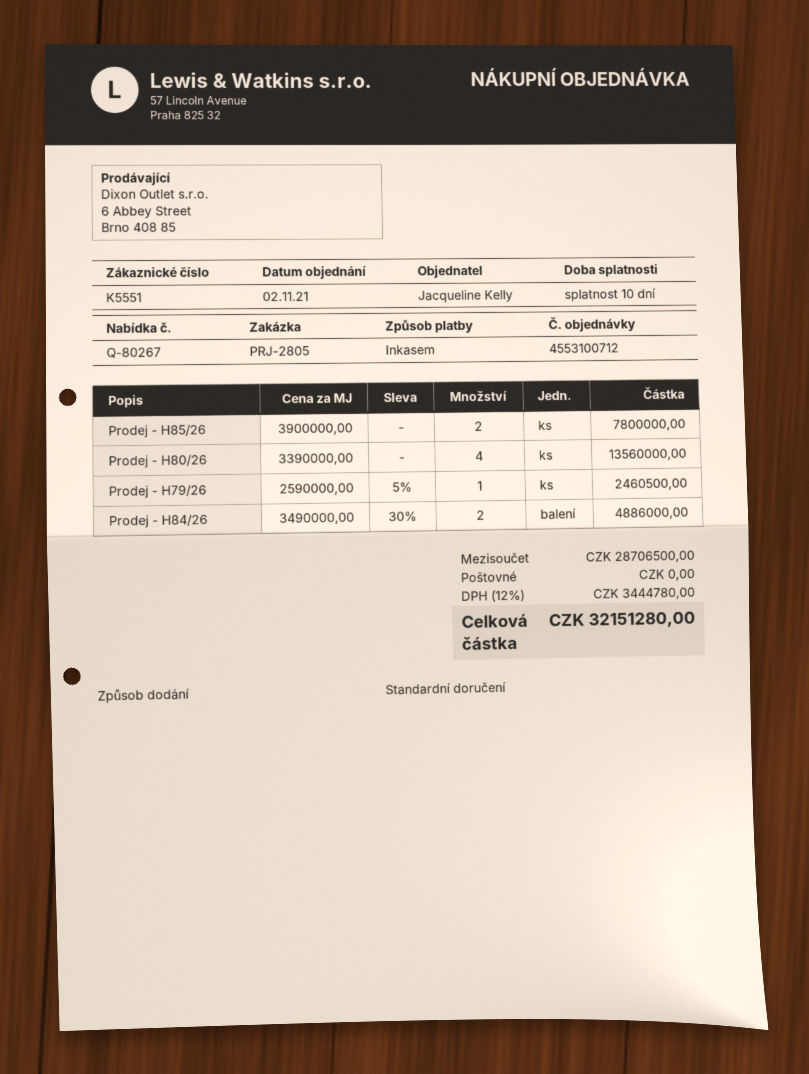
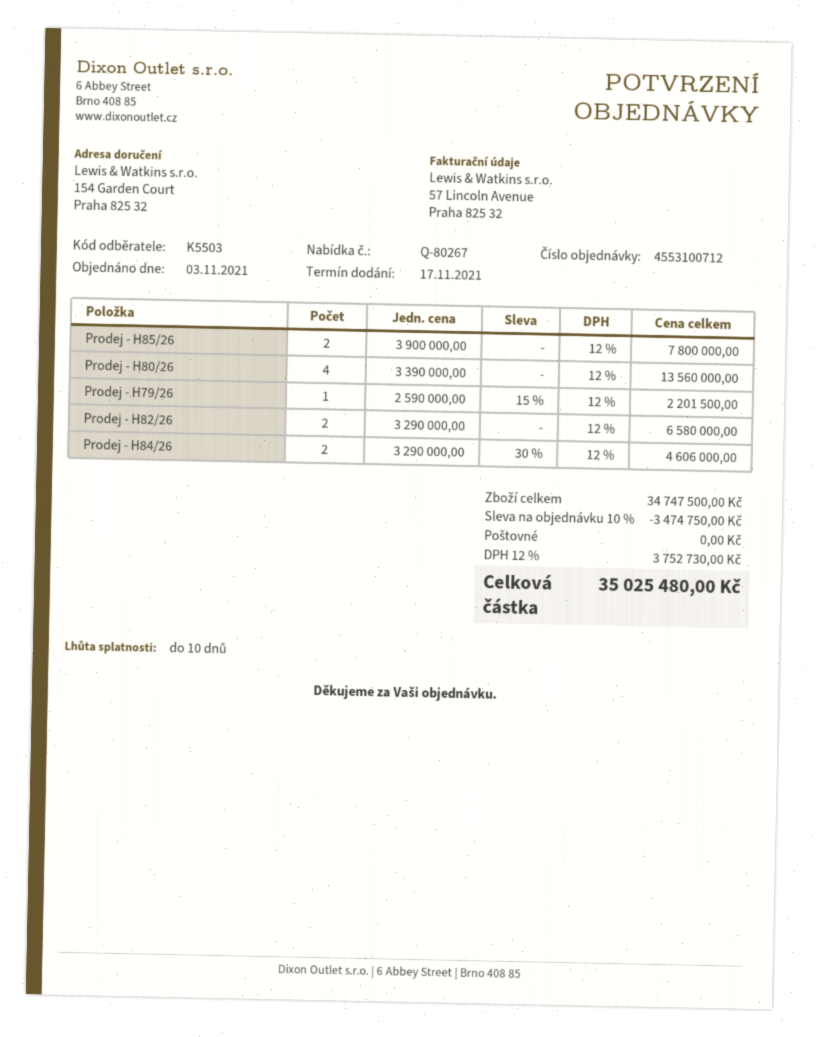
order date: 2021-11-02 -> 2021-11-03
customer number: K5551 -> K5503
Prodej - H79/26: 1 x 2590000.00 - 5% = 2460500.00 -> 1 x 2590000.00 - 15% = 2201500.00
Prodej - H84/26: 2 x 3490000.00 - 30% = 4886000.00 -> 2 x 3290000.00 - 30% = 4606000.00
Prodej - H82/26: none -> 2 x 3290000.00 = 6580000.00
subtotal: 28706500.00 -> 34747500.00
discount: none -> 10% = 3474750.00
tax: 12% = 3444780.00 -> 12% = 3752730.00
total: 32151280.00 -> 35025480.00

